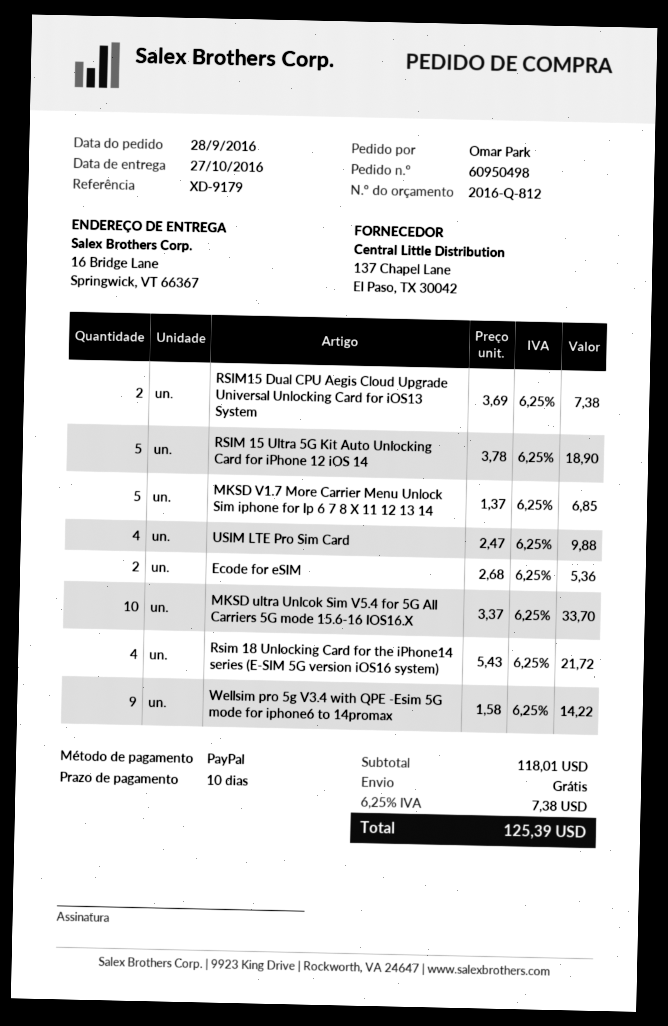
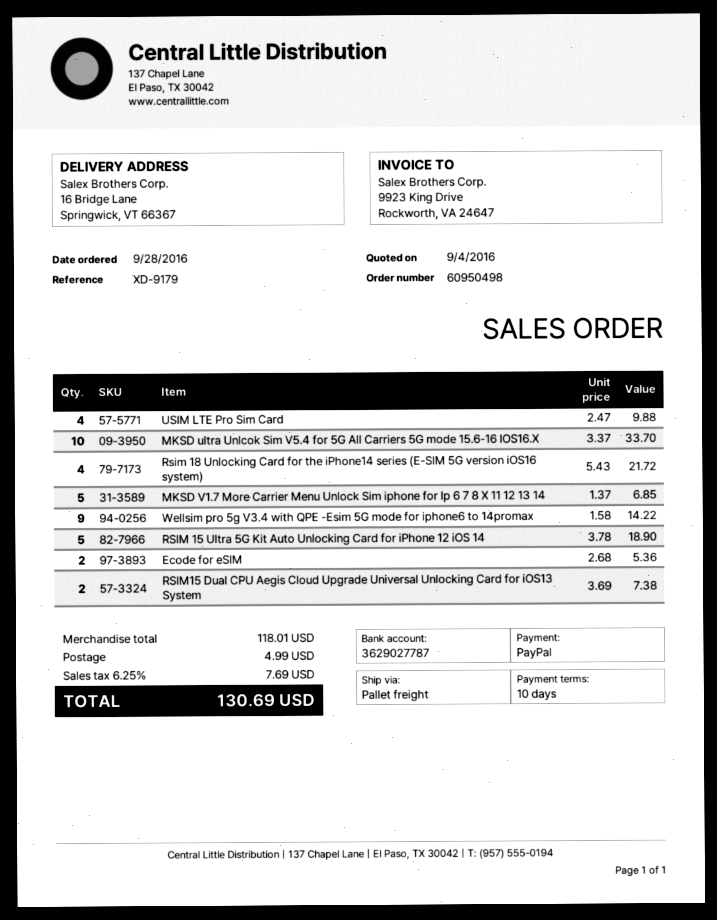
shipping: 0.00 -> 4.99
tax: 6.25% = 7.38 -> 6.25% = 7.69
total: 125.39 -> 130.69

